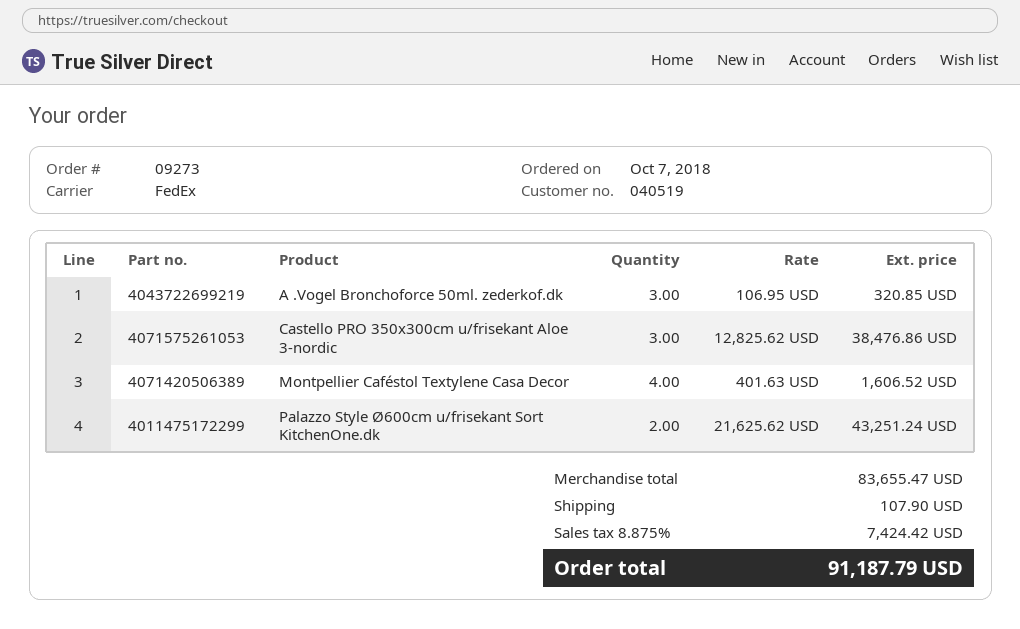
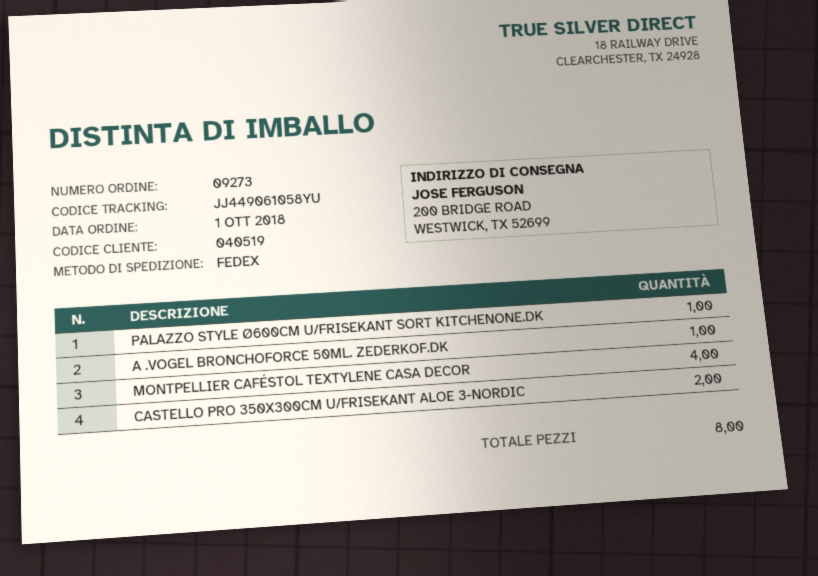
order date: 2018-10-07 -> 2018-10-01
A .Vogel Bronchoforce 50ml. zederkof.dk: 3 -> 1
Castello PRO 350x300cm u/frisekant Aloe 3-nordic: 3 -> 2
Palazzo Style Ø600cm u/frisekant Sort KitchenOne.dk: 2 -> 1

